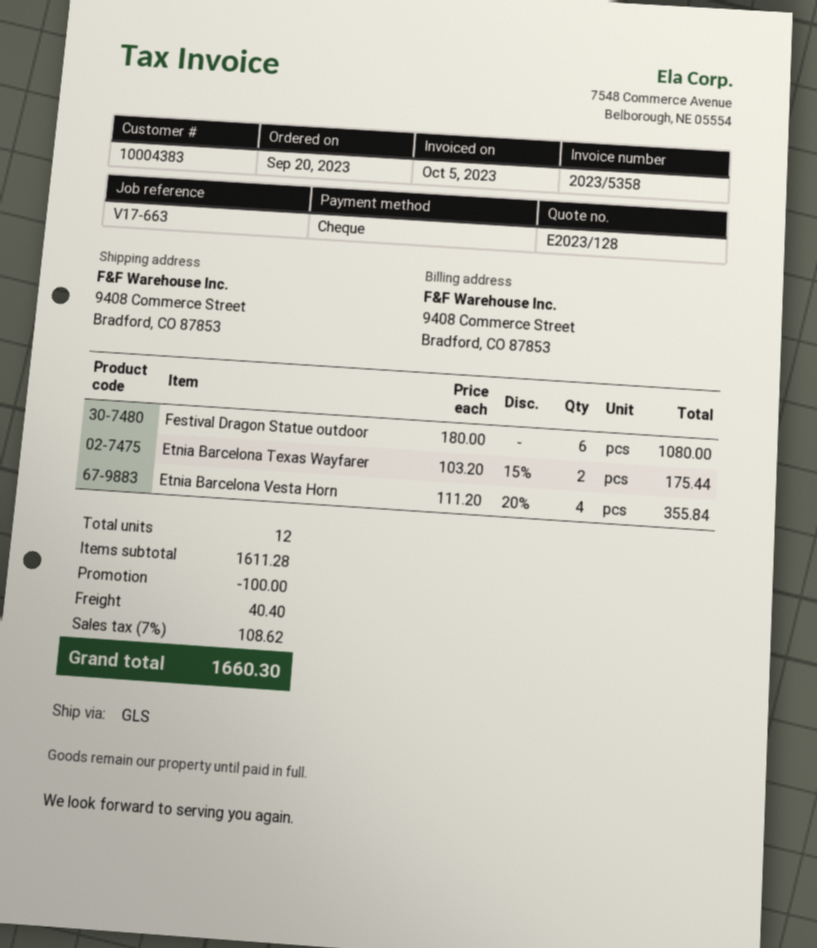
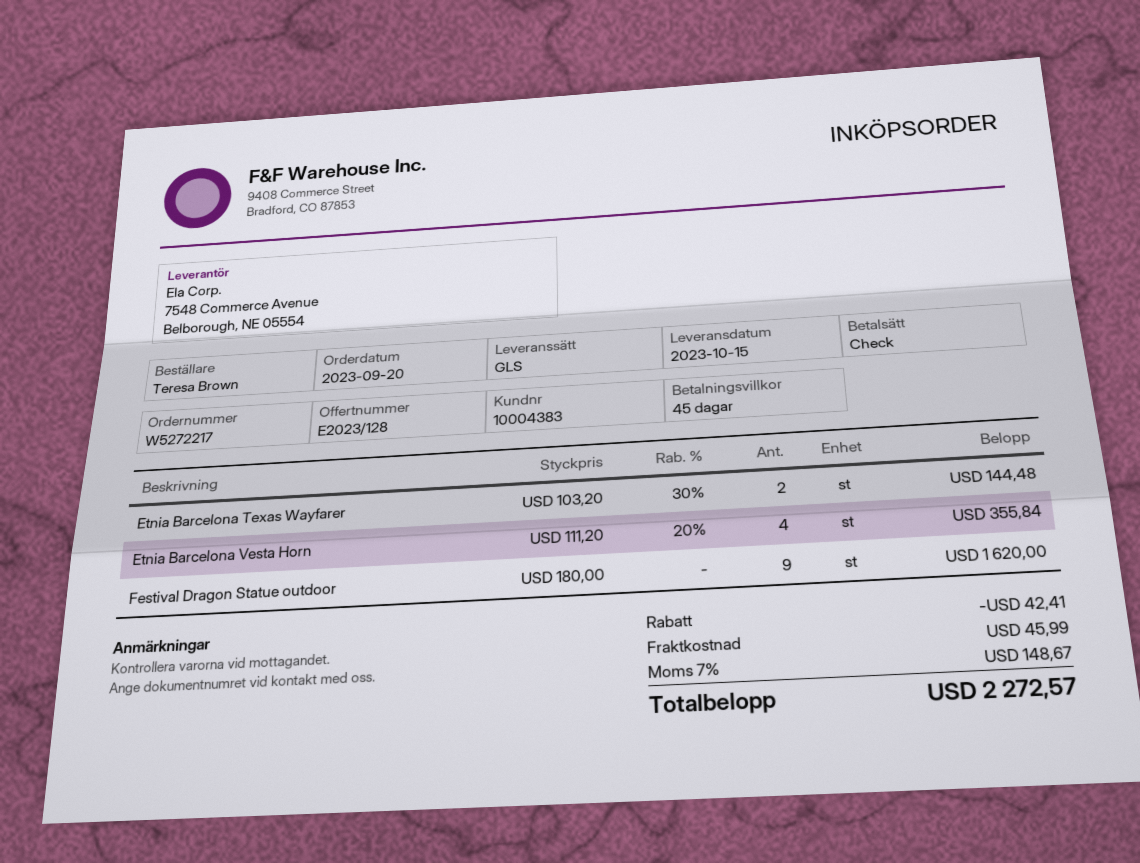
Festival Dragon Statue outdoor: 6 x 180.00 = 1080.00 -> 9 x 180.00 = 1620.00
Etnia Barcelona Texas Wayfarer: 2 x 103.20 - 15% = 175.44 -> 2 x 103.20 - 30% = 144.48
discount: 100.00 -> 42.41
shipping: 40.40 -> 45.99
tax: 7% = 108.62 -> 7% = 148.67
total: 1660.30 -> 2272.57

